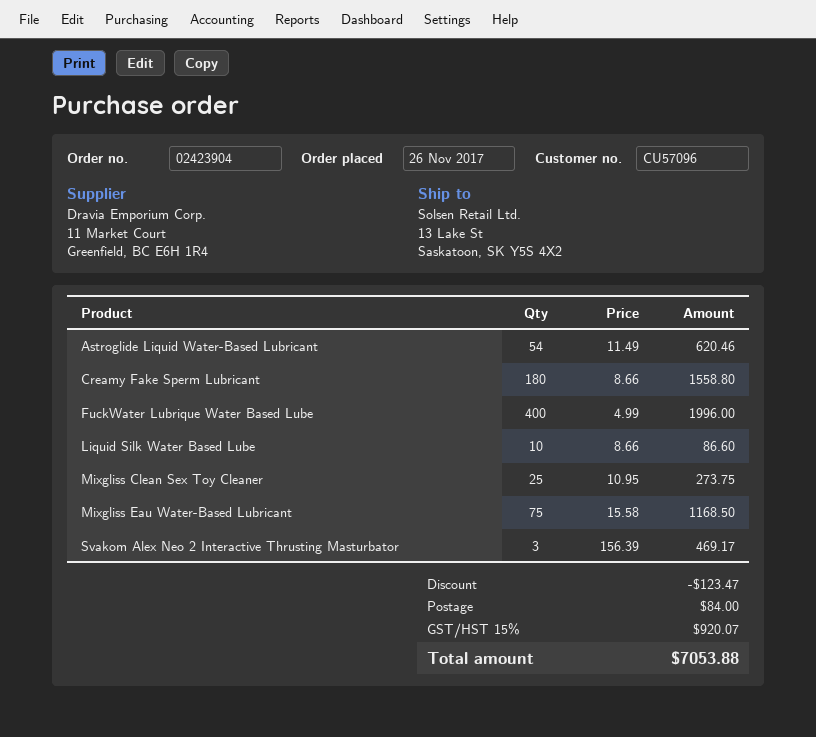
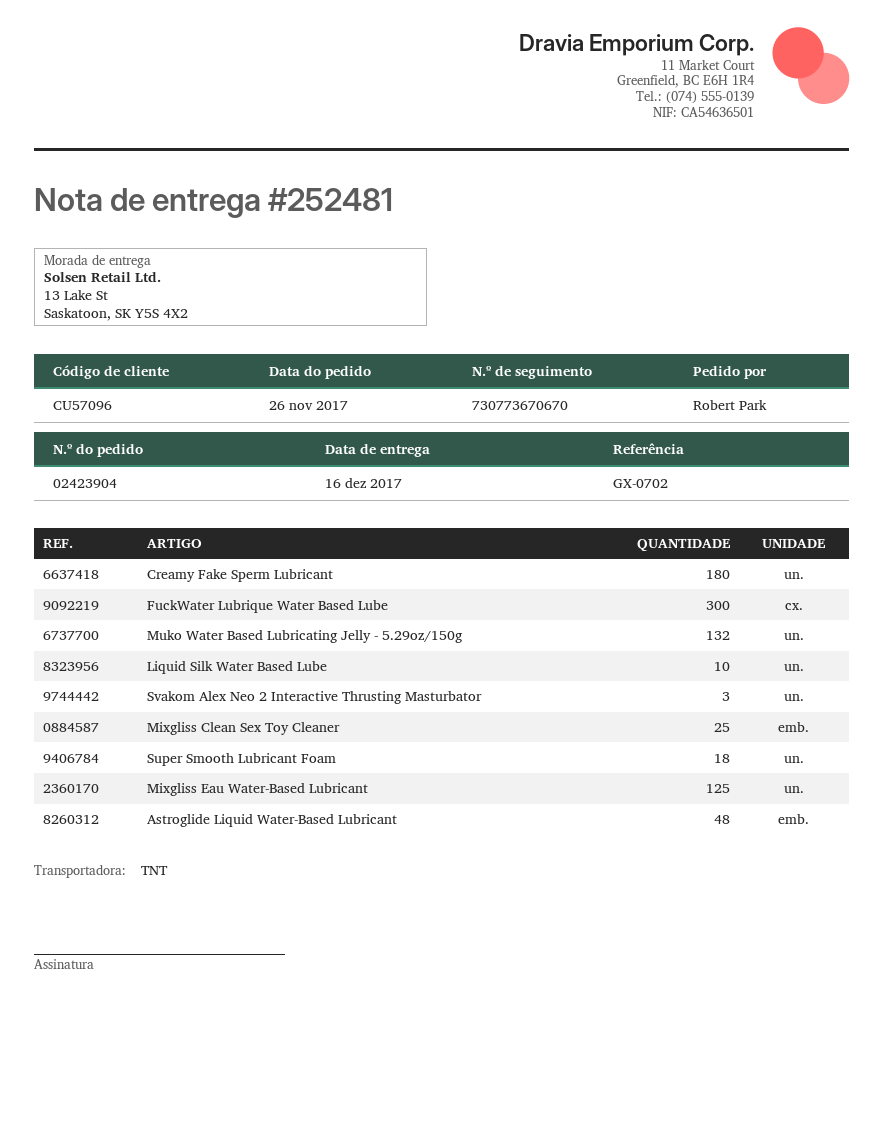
Astroglide Liquid Water-Based Lubricant: 54 -> 48
FuckWater Lubrique Water Based Lube: 400 -> 300
Mixgliss Eau Water-Based Lubricant: 75 -> 125
Muko Water Based Lubricating Jelly - 5.29oz/150g: none -> 132
Super Smooth Lubricant Foam: none -> 18

